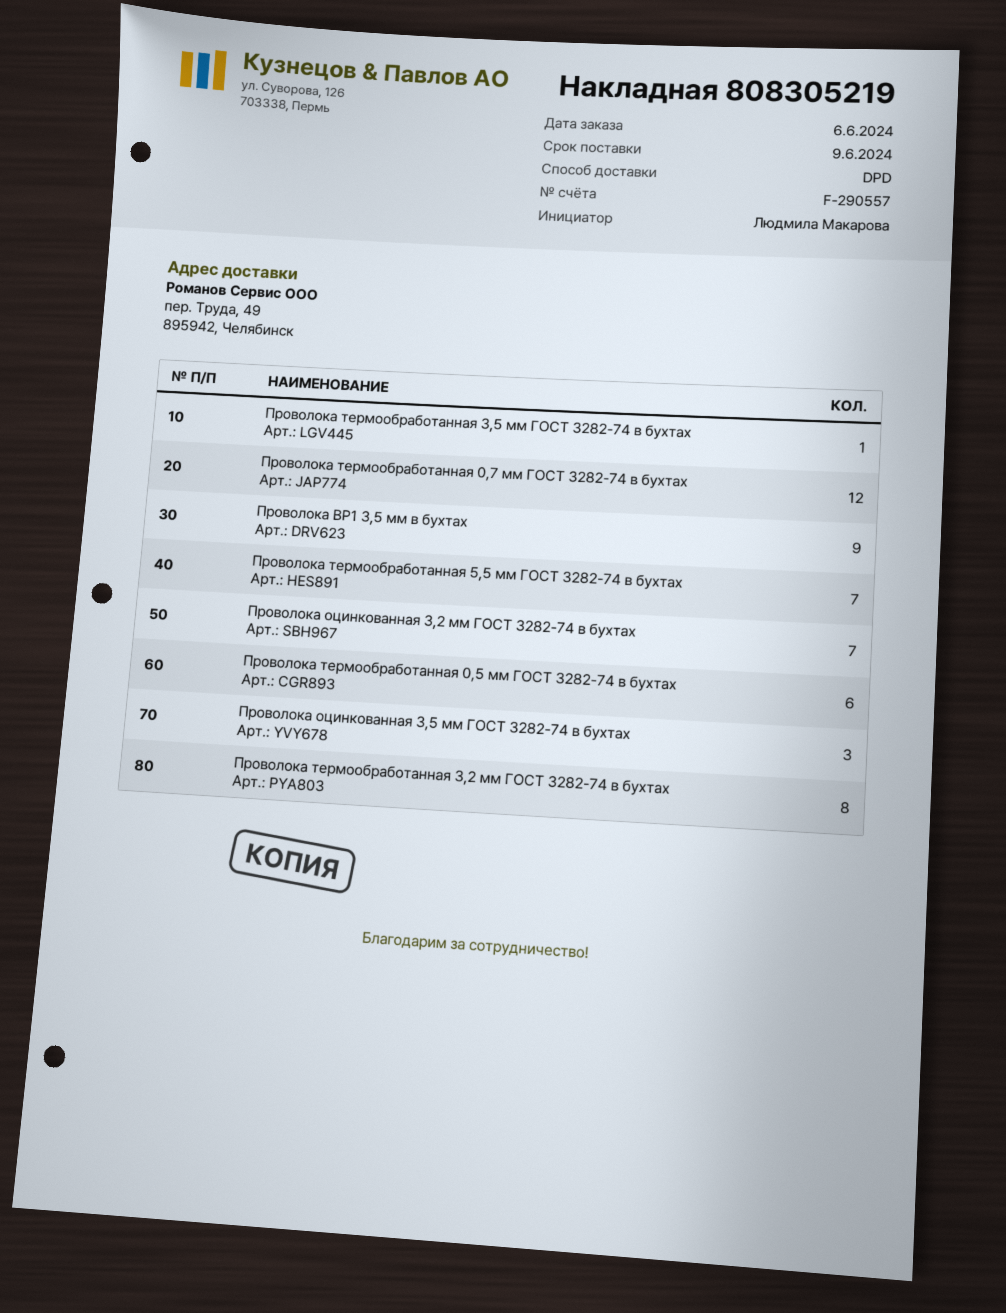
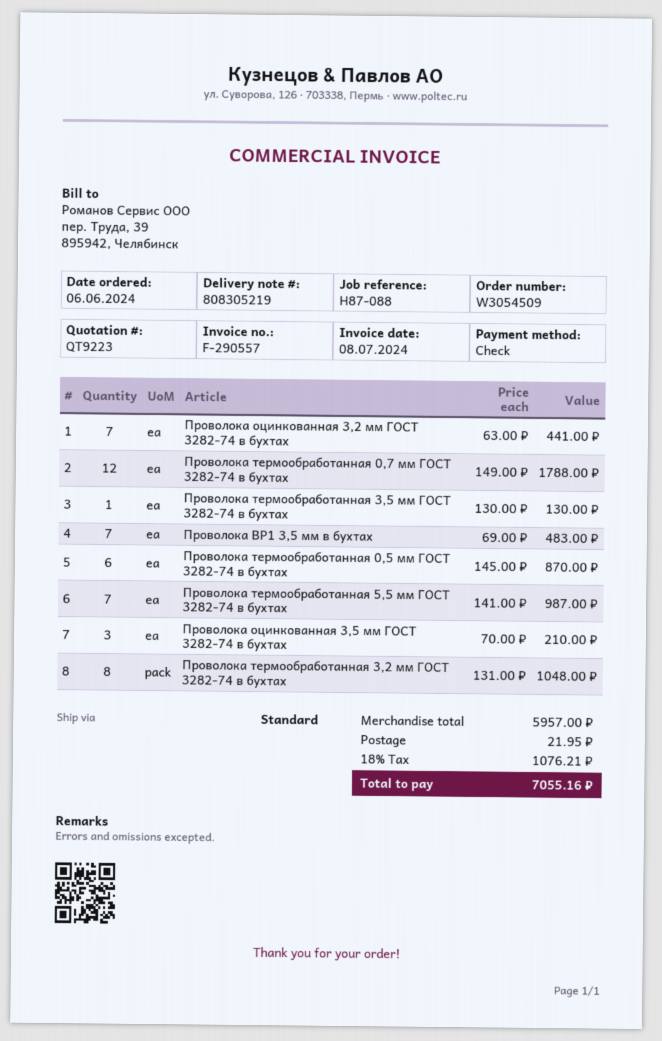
shipping method: DPD -> standard
Проволока ВР1 3,5 мм в бухтах: 9 -> 7

